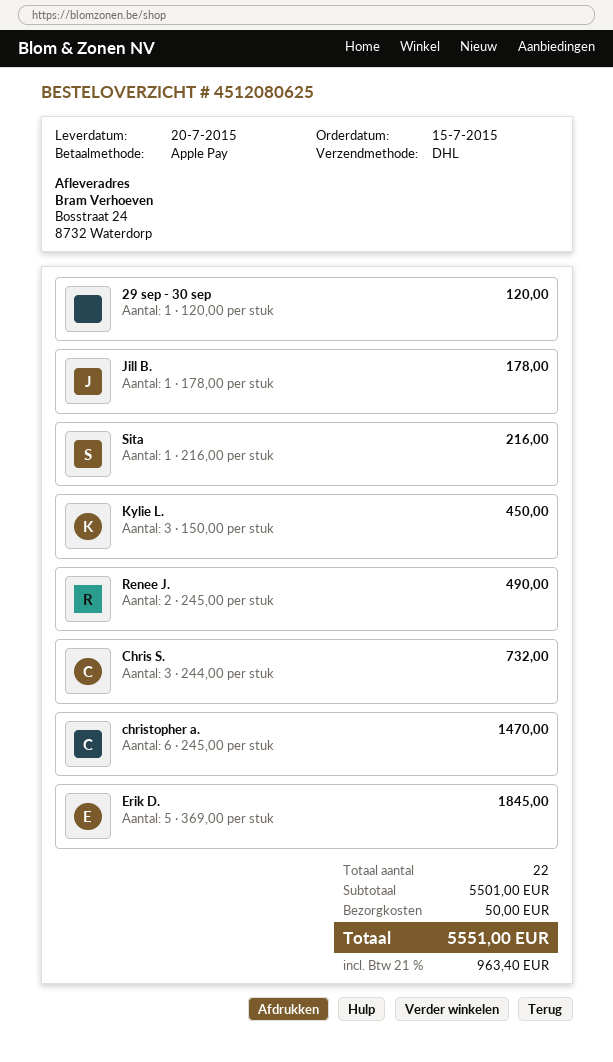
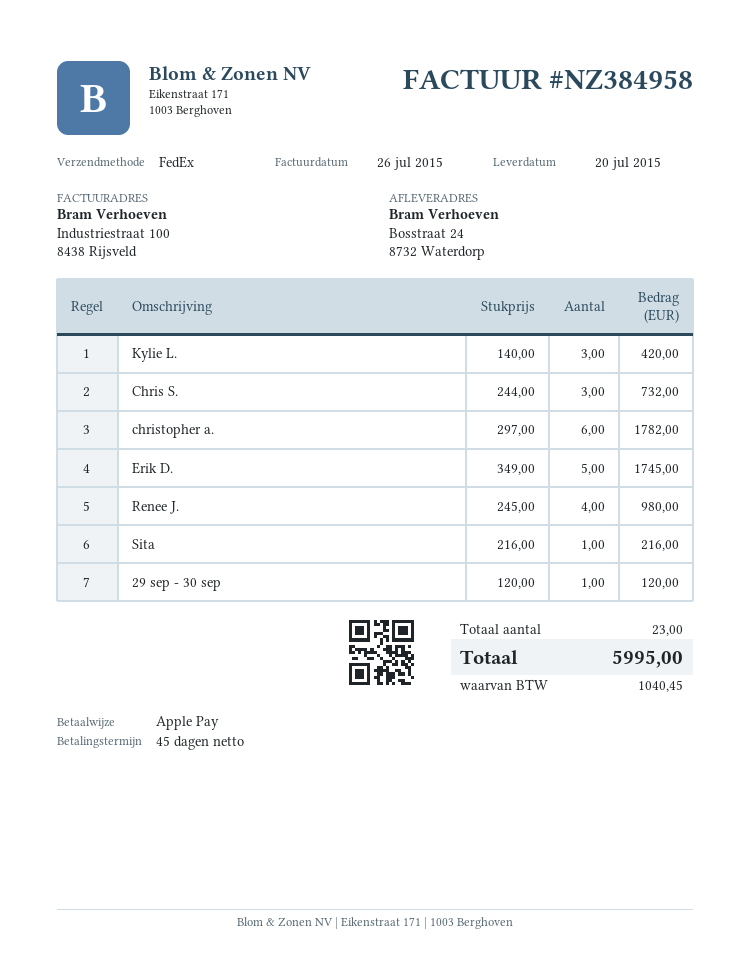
shipping method: DHL -> FedEx
Jill B.: 1 x 178.00 = 178.00 -> none
Kylie L.: 3 x 150.00 = 450.00 -> 3 x 140.00 = 420.00
Renee J.: 2 x 245.00 = 490.00 -> 4 x 245.00 = 980.00
christopher a.: 6 x 245.00 = 1470.00 -> 6 x 297.00 = 1782.00
Erik D.: 5 x 369.00 = 1845.00 -> 5 x 349.00 = 1745.00
total quantity: 22 -> 23
shipping: 50.00 -> none
tax: 963.40 -> 1040.45
total: 5551.00 -> 5995.00

